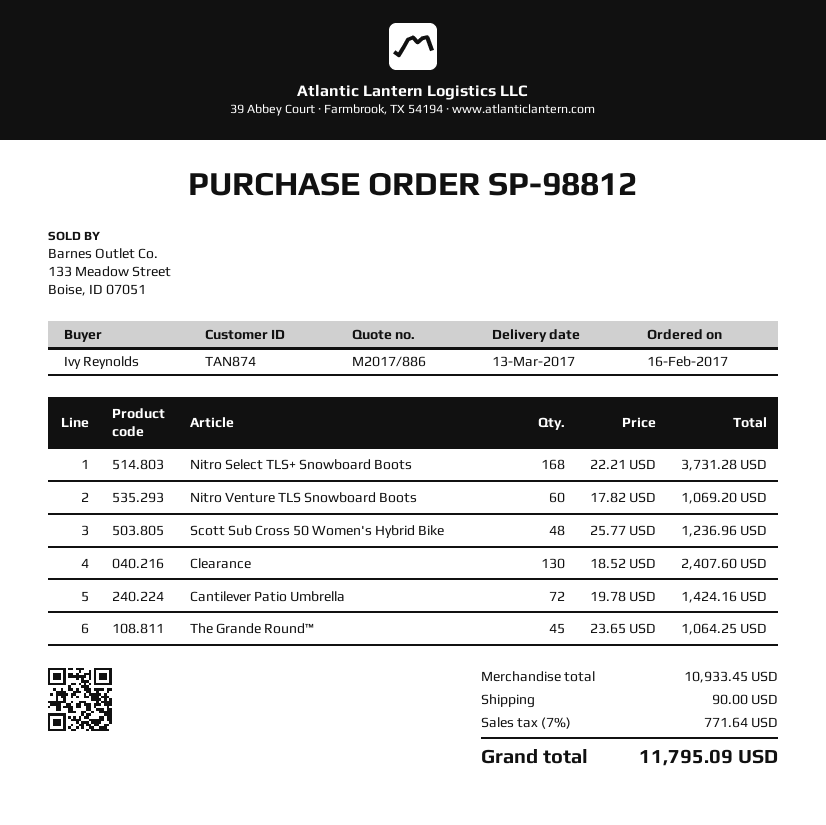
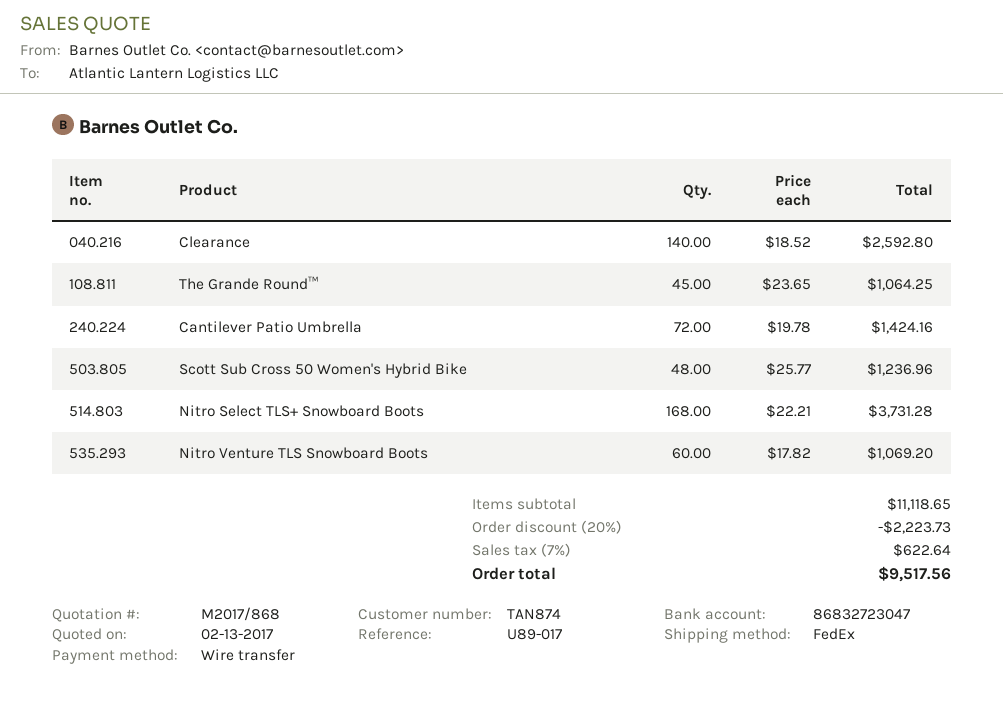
quote number: M2017/886 -> M2017/868
Clearance: 130 x 18.52 = 2407.60 -> 140 x 18.52 = 2592.80
subtotal: 10933.45 -> 11118.65
discount: none -> 20% = 2223.73
shipping: 90.00 -> none
tax: 7% = 771.64 -> 7% = 622.64
total: 11795.09 -> 9517.56

